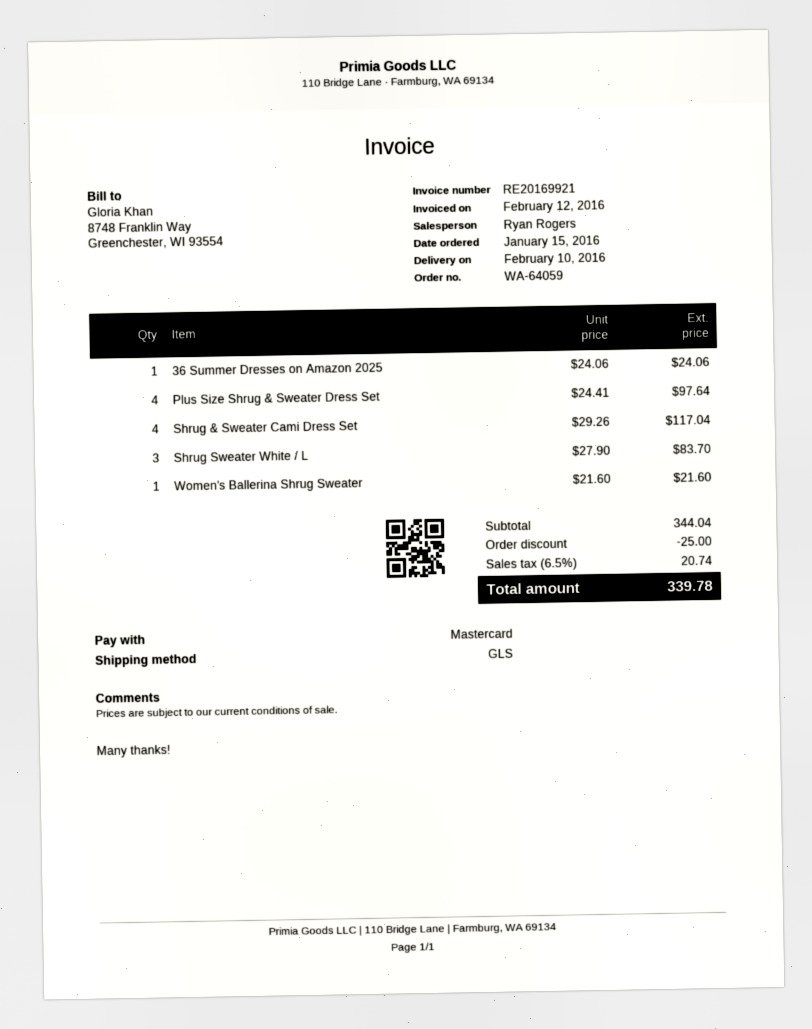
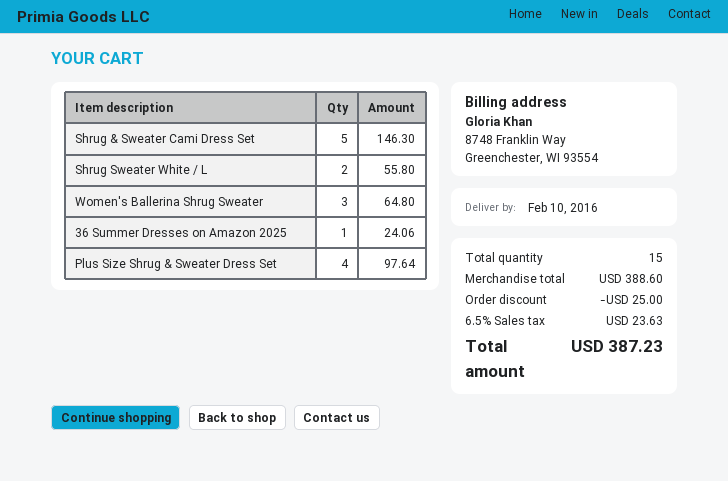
Shrug & Sweater Cami Dress Set: 4 for 117.04 -> 5 for 146.30
Shrug Sweater White / L: 3 for 83.70 -> 2 for 55.80
Women's Ballerina Shrug Sweater: 1 for 21.60 -> 3 for 64.80
subtotal: 344.04 -> 388.60
tax: 6.5% = 20.74 -> 6.5% = 23.63
total: 339.78 -> 387.23

